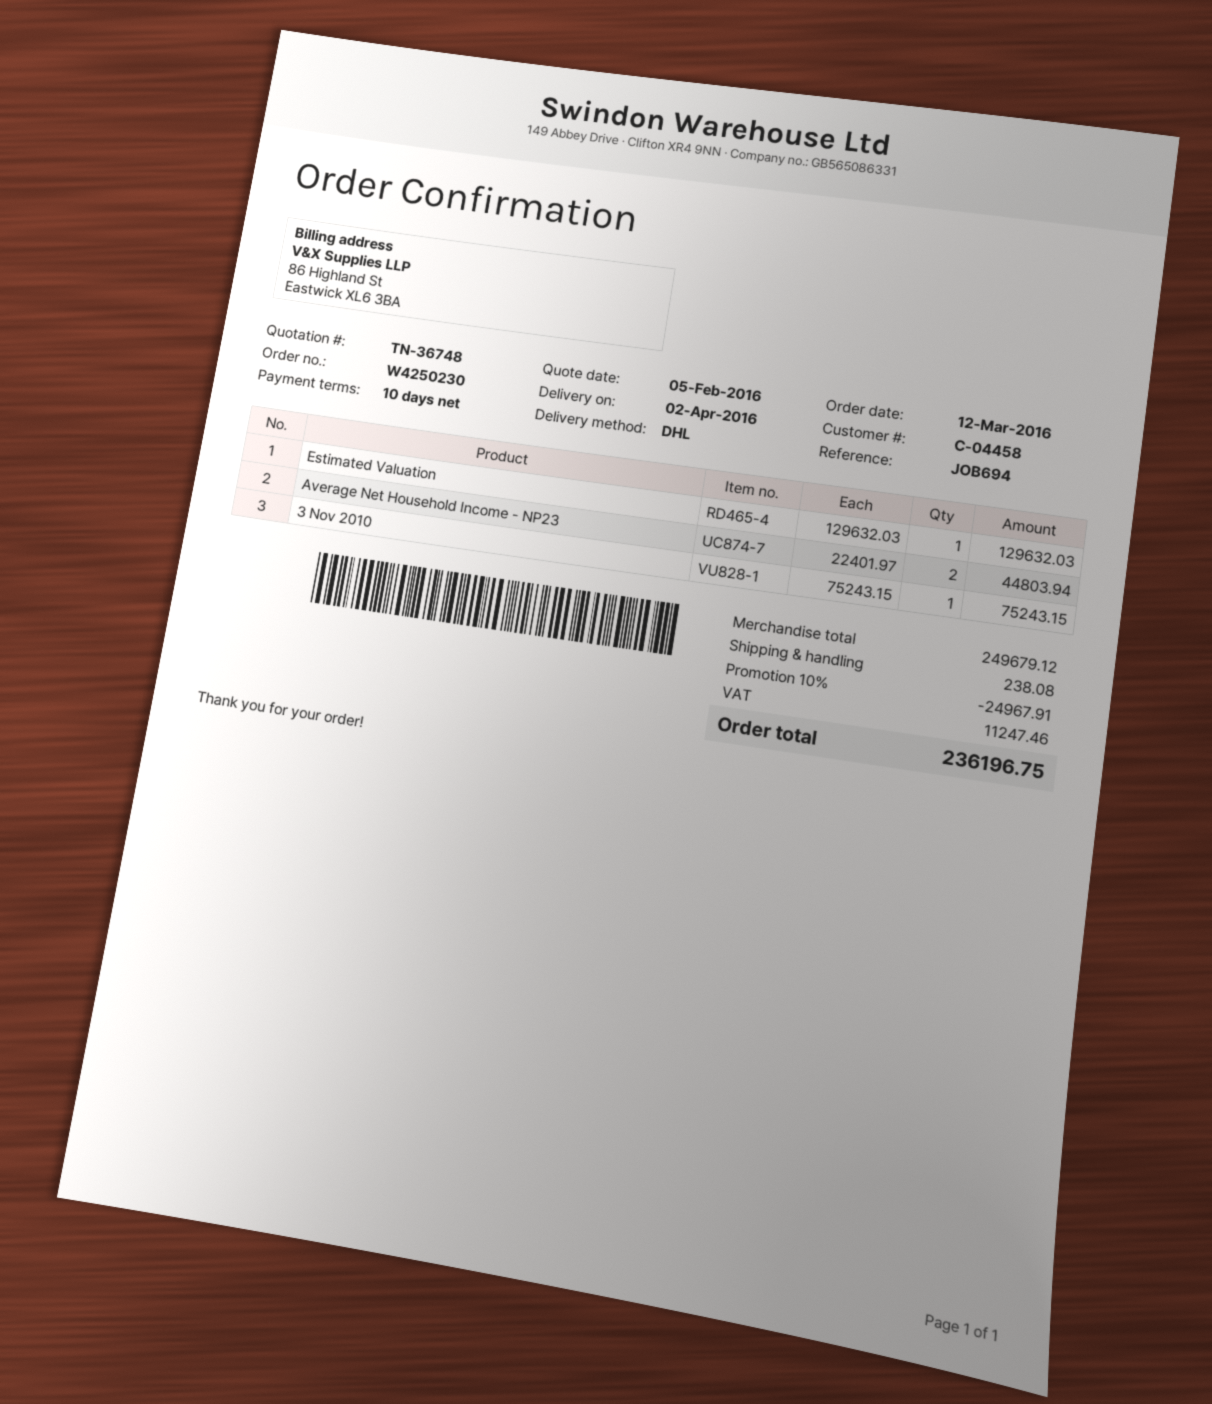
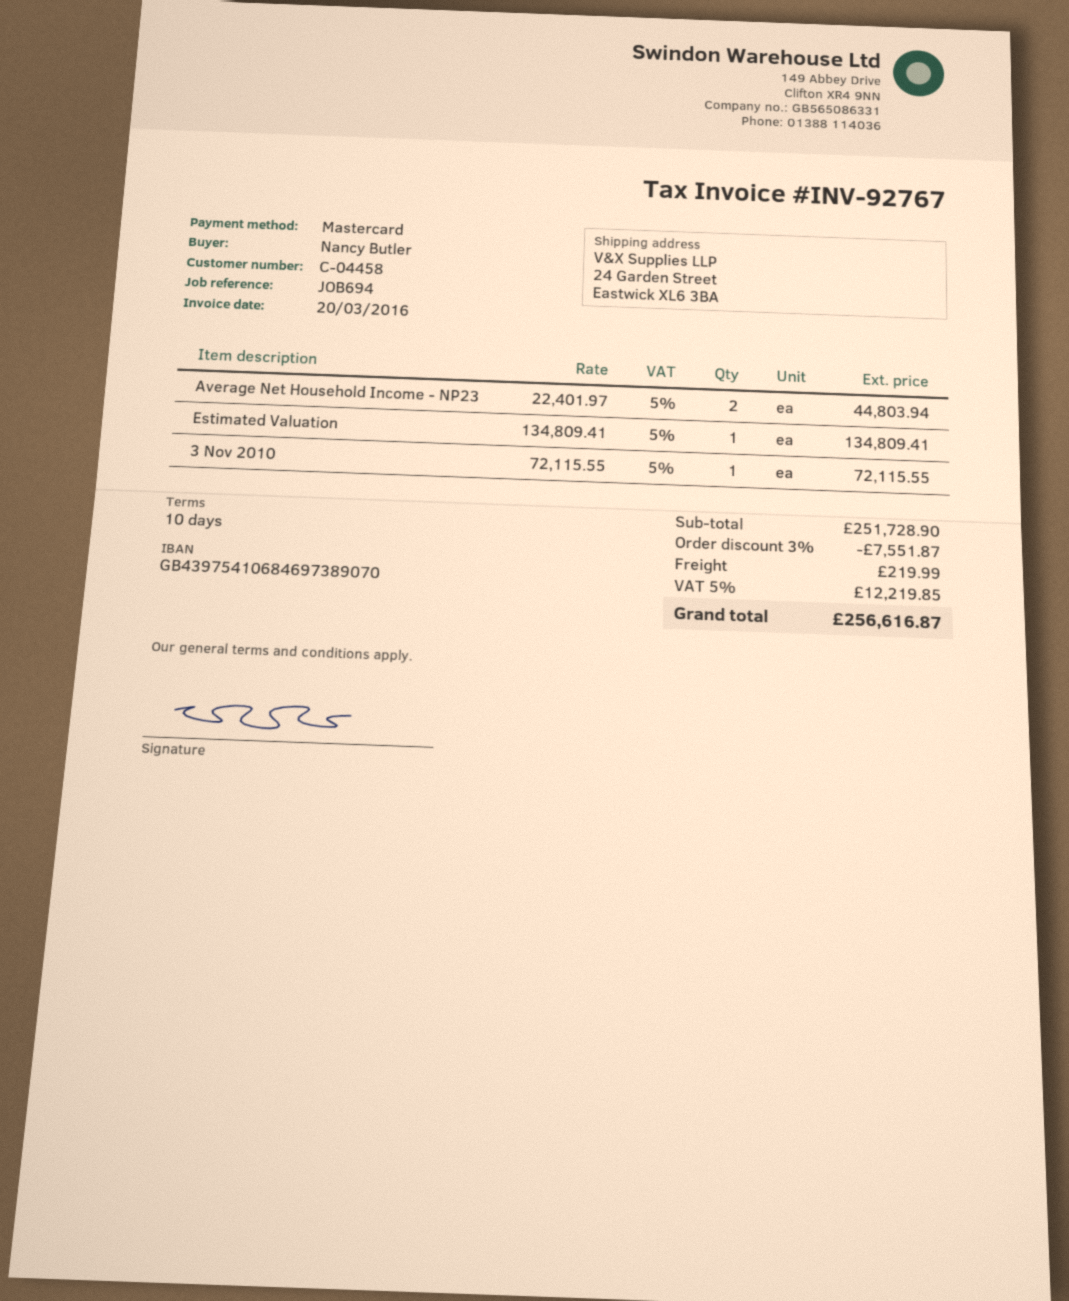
Estimated Valuation: 1 x 129632.03 = 129632.03 -> 1 x 134809.41 = 134809.41
3 Nov 2010: 1 x 75243.15 = 75243.15 -> 1 x 72115.55 = 72115.55
subtotal: 249679.12 -> 251728.90
discount: 10% = 24967.91 -> 3% = 7551.87
shipping: 238.08 -> 219.99
tax: 11247.46 -> 12219.85
total: 236196.75 -> 256616.87

